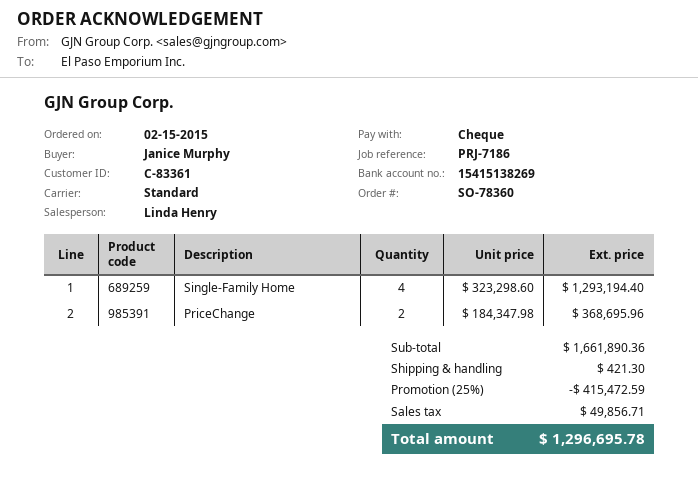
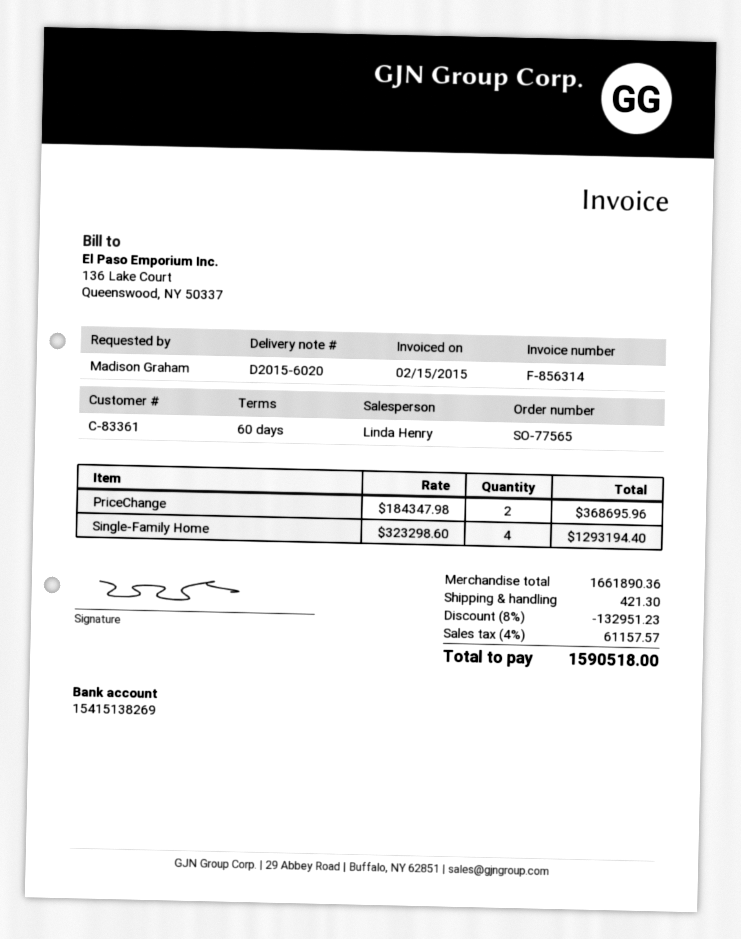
order number: SO-78360 -> SO-77565
ordered by: Janice Murphy -> Madison Graham
discount: 25% = 415472.59 -> 8% = 132951.23
tax: 49856.71 -> 61157.57
total: 1296695.78 -> 1590518.00

